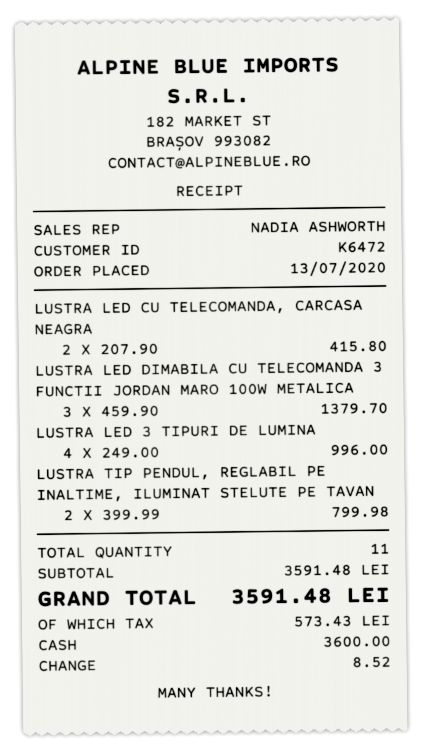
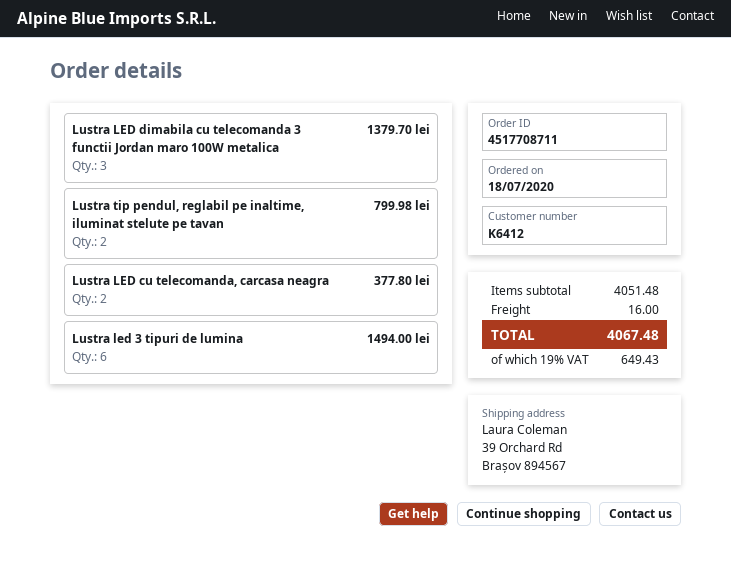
order date: 2020-07-13 -> 2020-07-18
customer number: K6472 -> K6412
LUSTRA LED CU TELECOMANDA, CARCASA NEAGRA: 2 for 415.80 -> 2 for 377.80
LUSTRA LED 3 TIPURI DE LUMINA: 4 for 996.00 -> 6 for 1494.00
subtotal: 3591.48 -> 4051.48
shipping: none -> 16.00
tax: 573.43 -> 649.43
total: 3591.48 -> 4067.48

